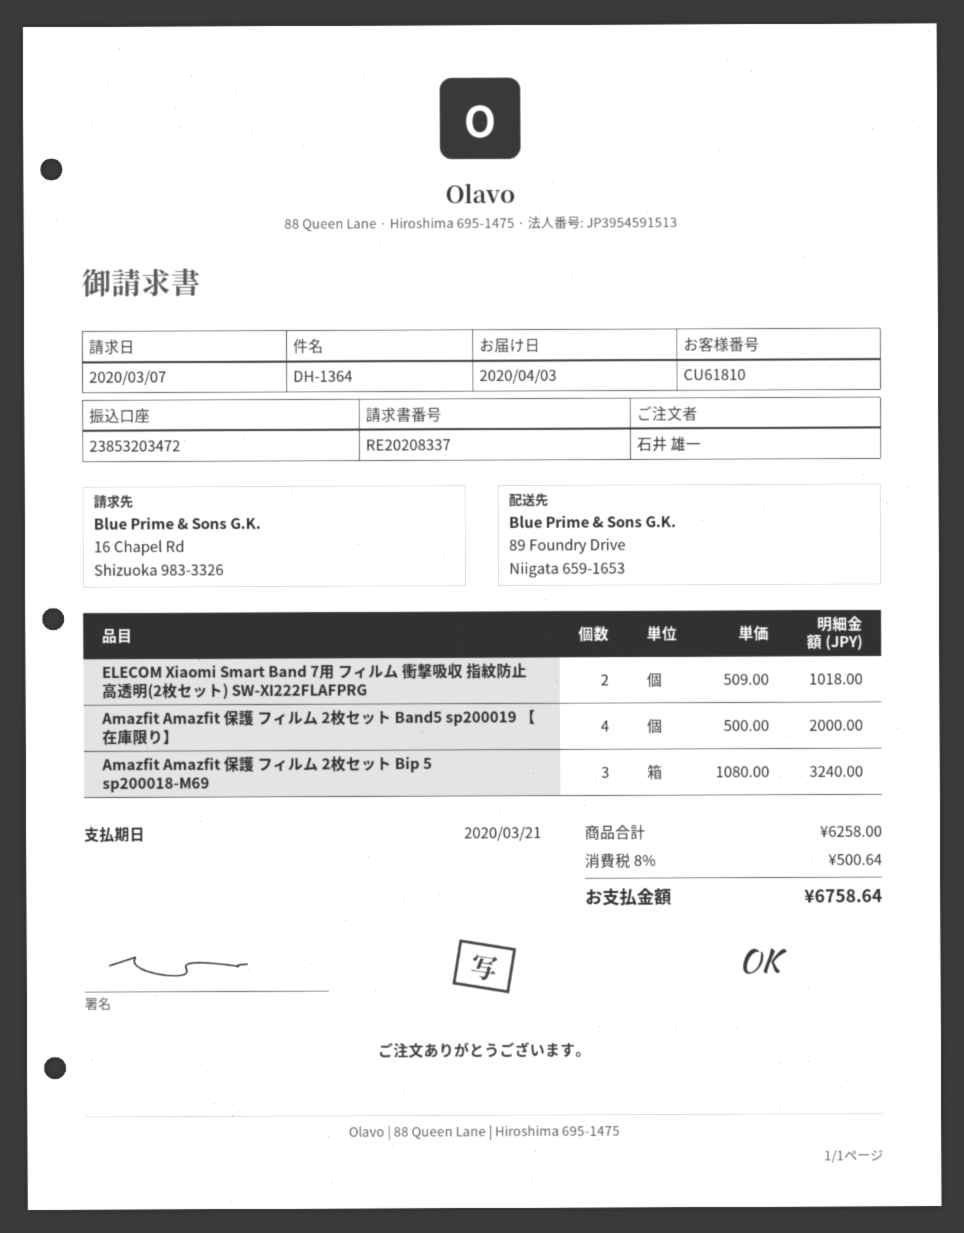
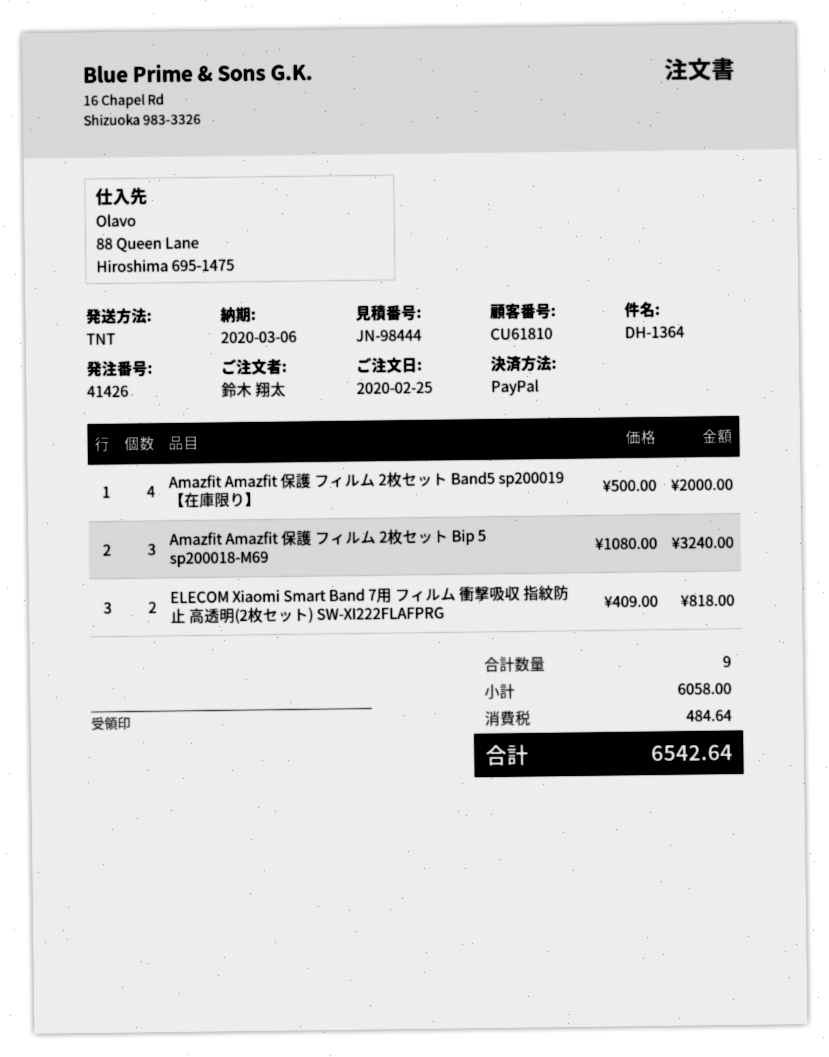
delivery date: 2020-04-03 -> 2020-03-06
ordered by: 石井 雄一 -> 鈴木 翔太
ELECOM Xiaomi Smart Band 7用 フィルム 衝撃吸収 指紋防止 高透明(2枚セット) SW-XI222FLAFPRG: 2 x 509.00 = 1018.00 -> 2 x 409.00 = 818.00
subtotal: 6258.00 -> 6058.00
tax: 500.64 -> 484.64
total: 6758.64 -> 6542.64

